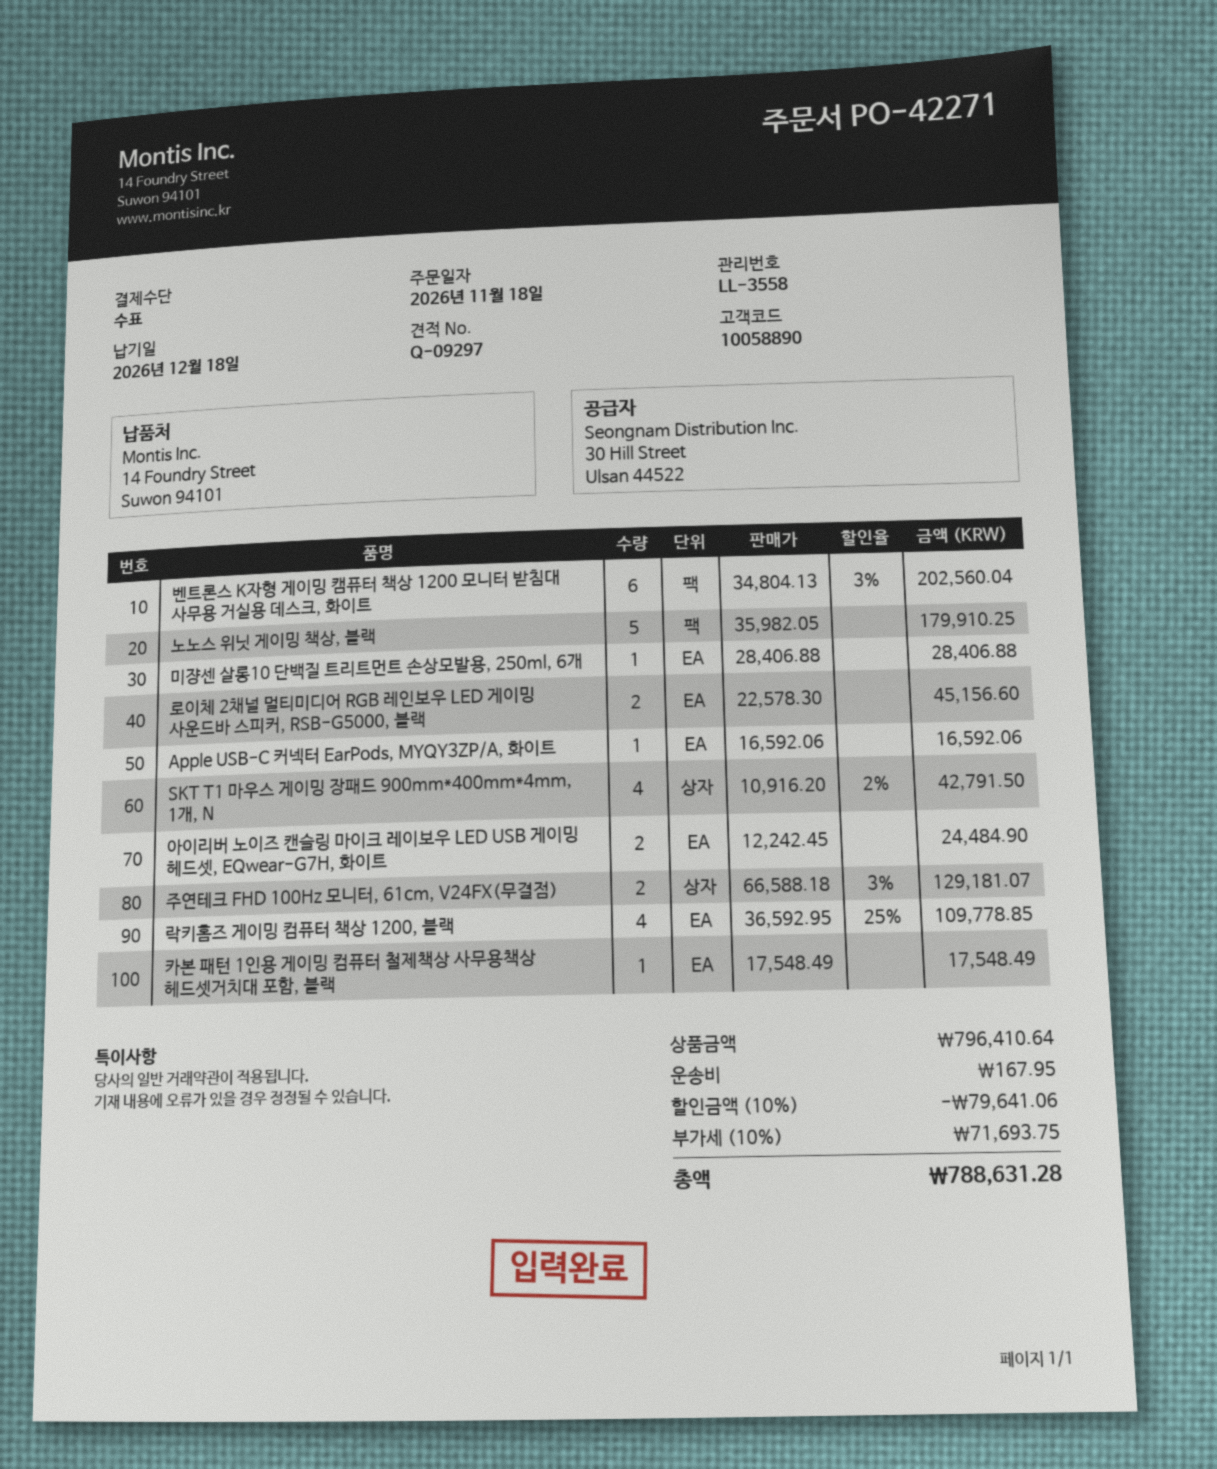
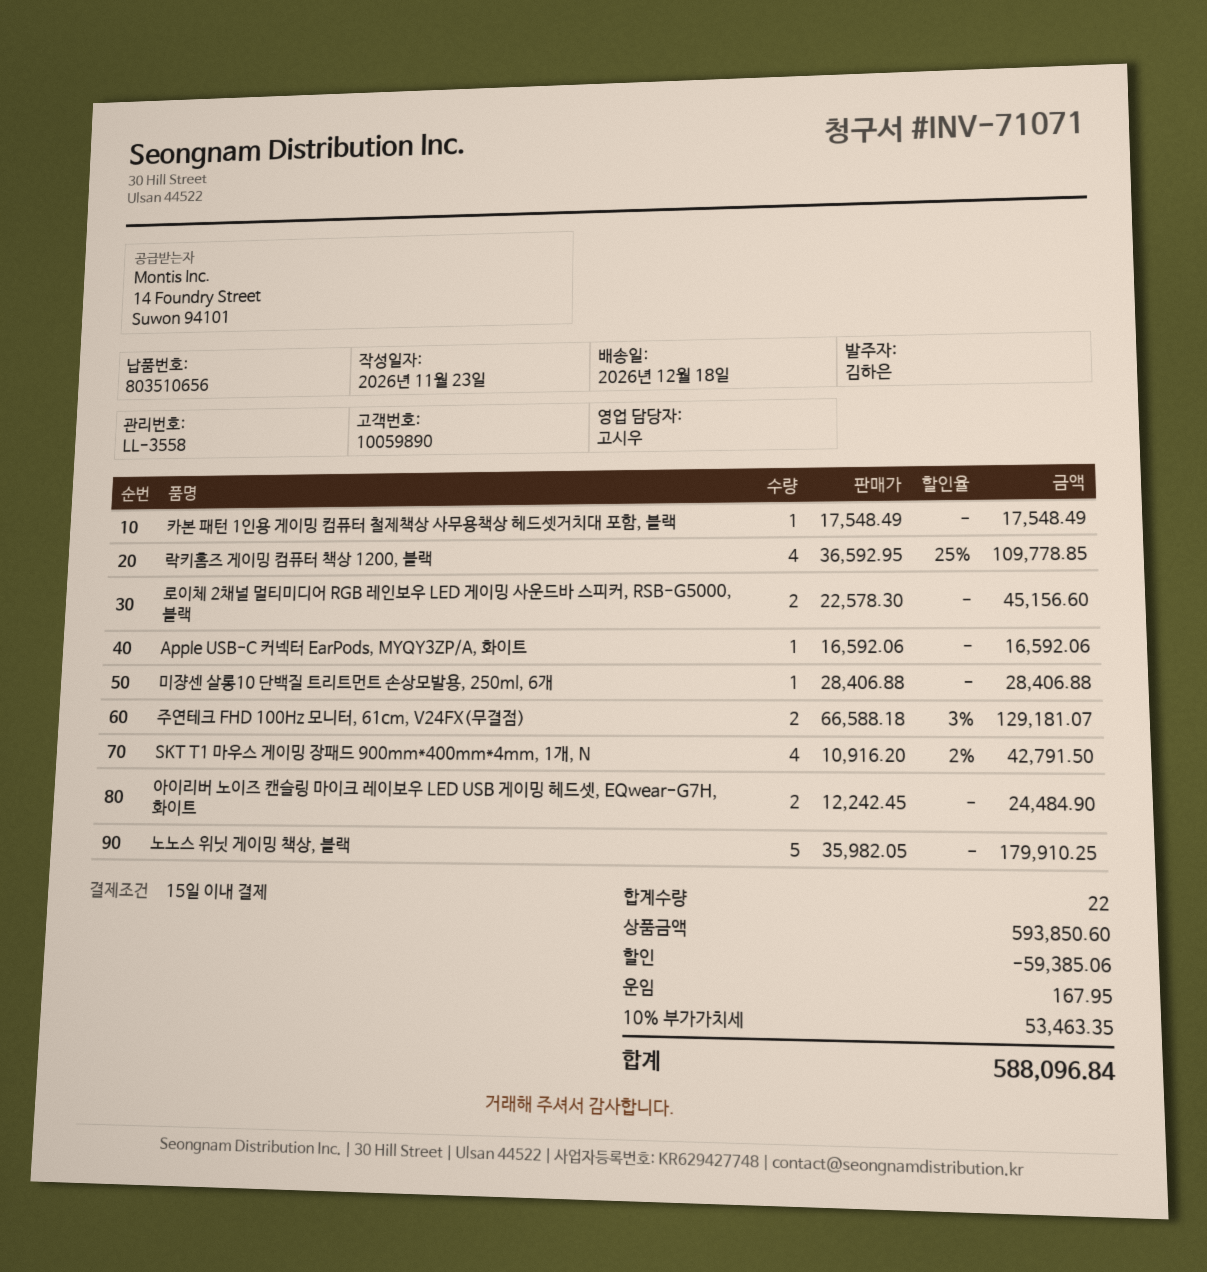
customer number: 10058890 -> 10059890
벤트론스 K자형 게이밍 캠퓨터 책상 1200 모니터 받침대 사무용 거실용 데스크, 화이트: 6 x 34804.13 - 3% = 202560.04 -> none
subtotal: 796410.64 -> 593850.60
discount: 79641.06 -> 59385.06
tax: 10% = 71693.75 -> 10% = 53463.35
total: 788631.28 -> 588096.84

